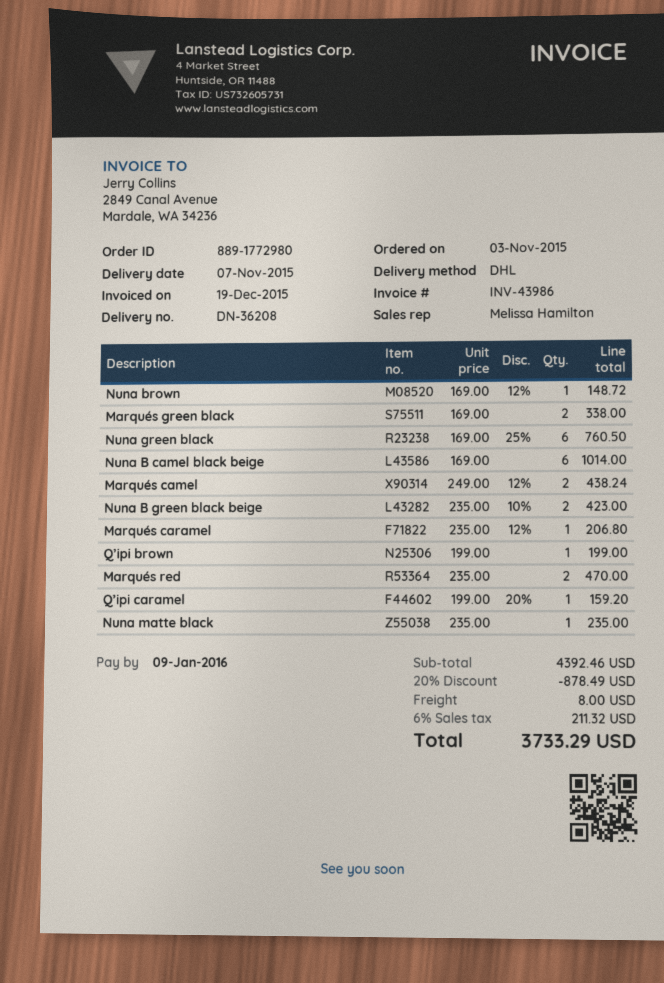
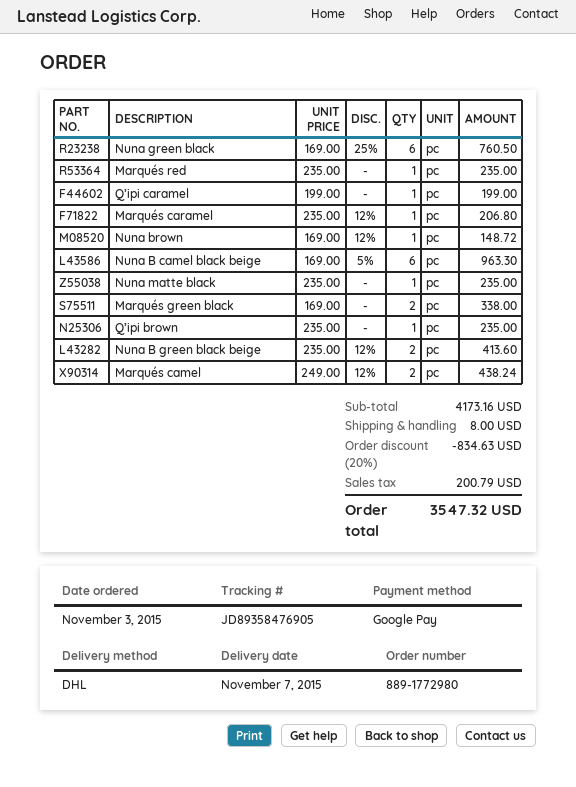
Nuna B camel black beige: 6 x 169.00 = 1014.00 -> 6 x 169.00 - 5% = 963.30
Nuna B green black beige: 2 x 235.00 - 10% = 423.00 -> 2 x 235.00 - 12% = 413.60
Q’ipi brown: 1 x 199.00 = 199.00 -> 1 x 235.00 = 235.00
Marqués red: 2 x 235.00 = 470.00 -> 1 x 235.00 = 235.00
Q’ipi caramel: 1 x 199.00 - 20% = 159.20 -> 1 x 199.00 = 199.00
subtotal: 4392.46 -> 4173.16
discount: 20% = 878.49 -> 20% = 834.63
tax: 211.32 -> 200.79
total: 3733.29 -> 3547.32

